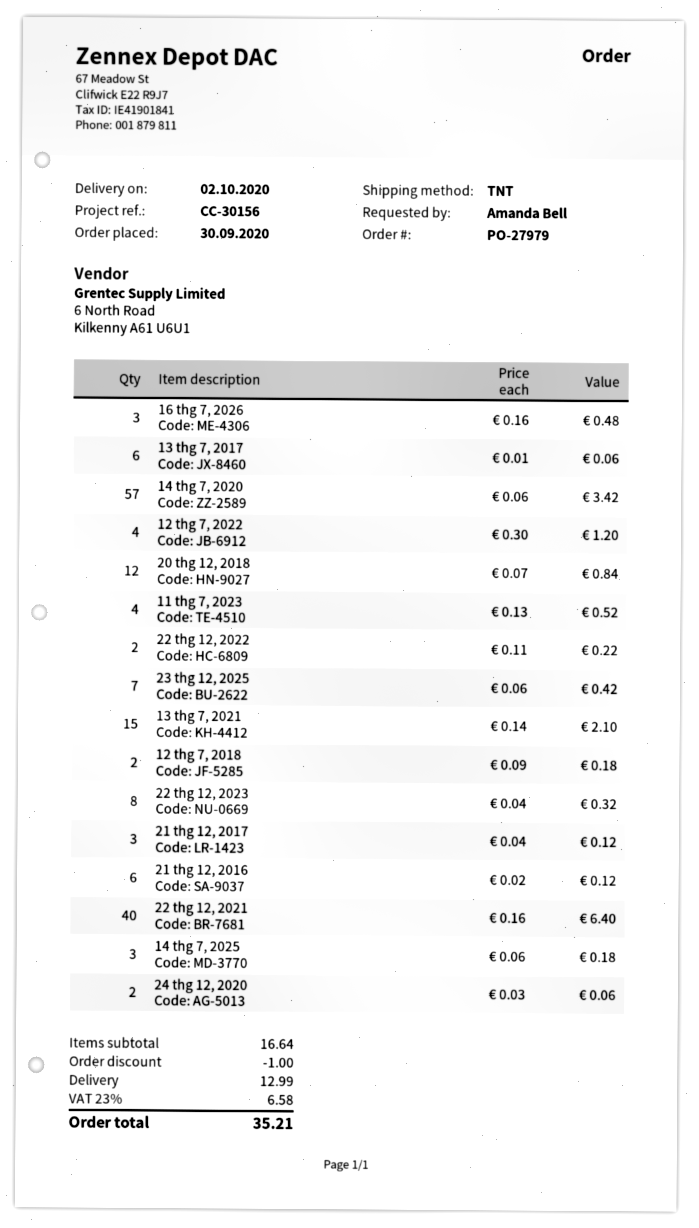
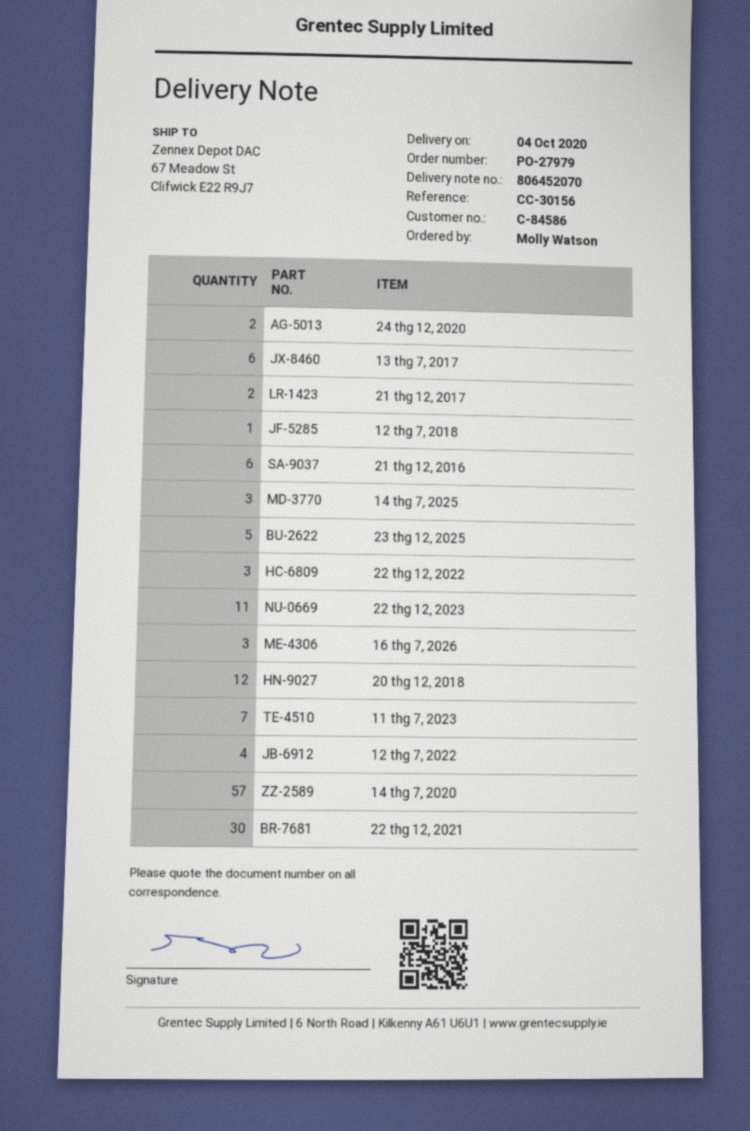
delivery date: 2020-10-02 -> 2020-10-04
ordered by: Amanda Bell -> Molly Watson
11 thg 7, 2023: 4 -> 7
22 thg 12, 2022: 2 -> 3
23 thg 12, 2025: 7 -> 5
13 thg 7, 2021: 15 -> none
12 thg 7, 2018: 2 -> 1
22 thg 12, 2023: 8 -> 11
21 thg 12, 2017: 3 -> 2
22 thg 12, 2021: 40 -> 30

